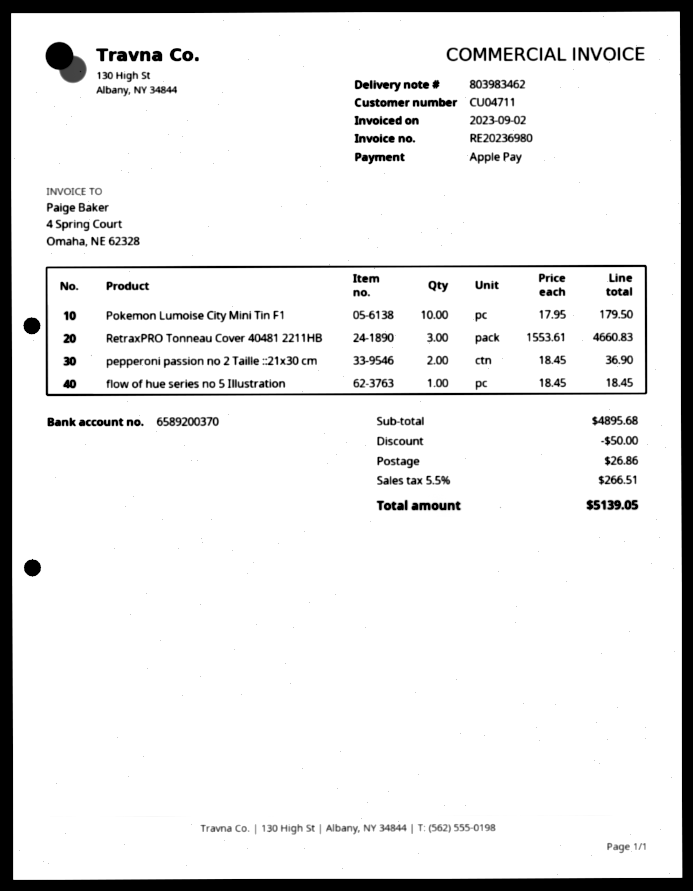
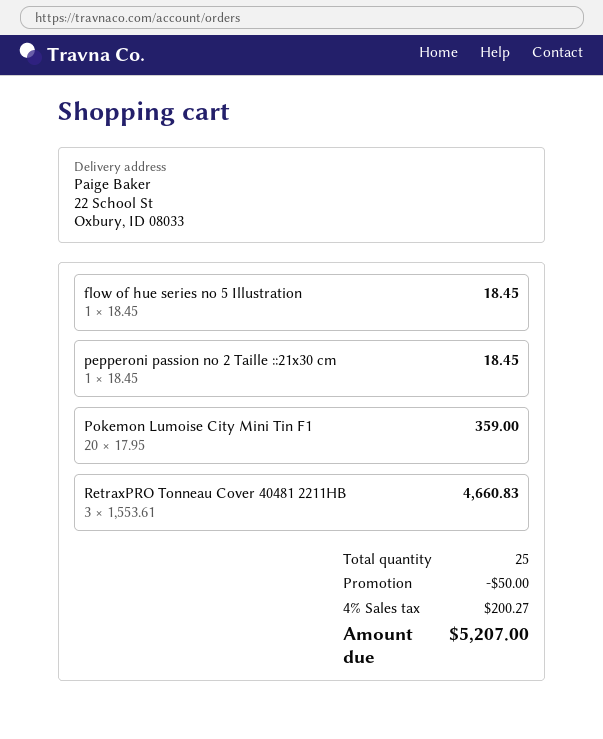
Pokemon Lumoise City Mini Tin F1: 10 x 17.95 = 179.50 -> 20 x 17.95 = 359.00
pepperoni passion no 2 Taille ::21x30 cm: 2 x 18.45 = 36.90 -> 1 x 18.45 = 18.45
shipping: 26.86 -> none
tax: 5.5% = 266.51 -> 4% = 200.27
total: 5139.05 -> 5207.00

